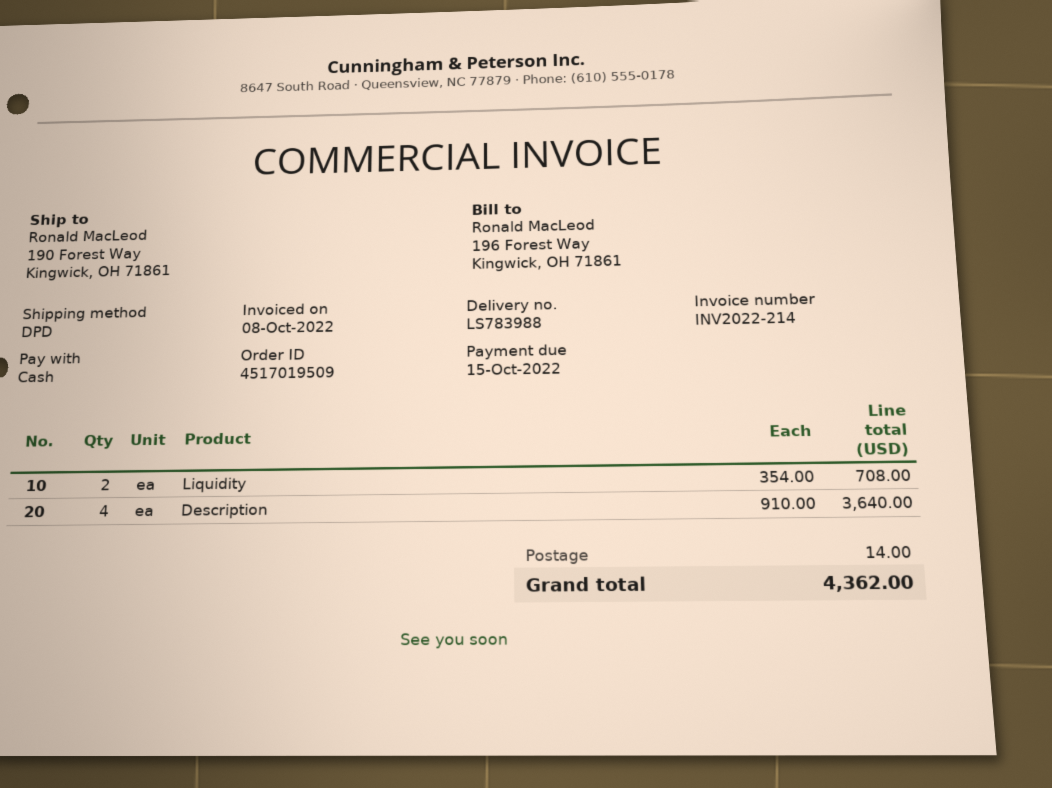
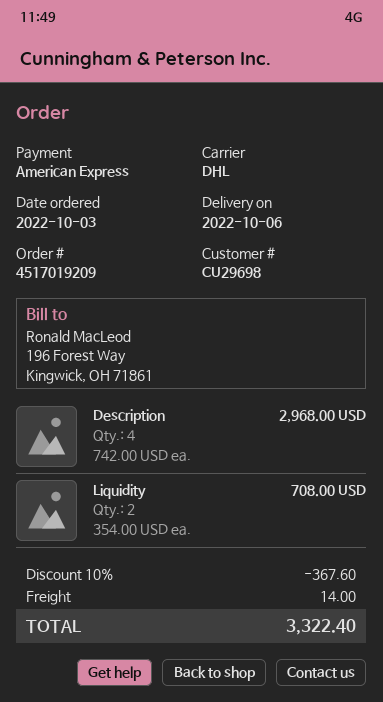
order number: 4517019509 -> 4517019209
payment method: cash -> American Express
shipping method: DPD -> DHL
Description: 4 x 910.00 = 3640.00 -> 4 x 742.00 = 2968.00
discount: none -> 10% = 367.60
total: 4362.00 -> 3322.40

